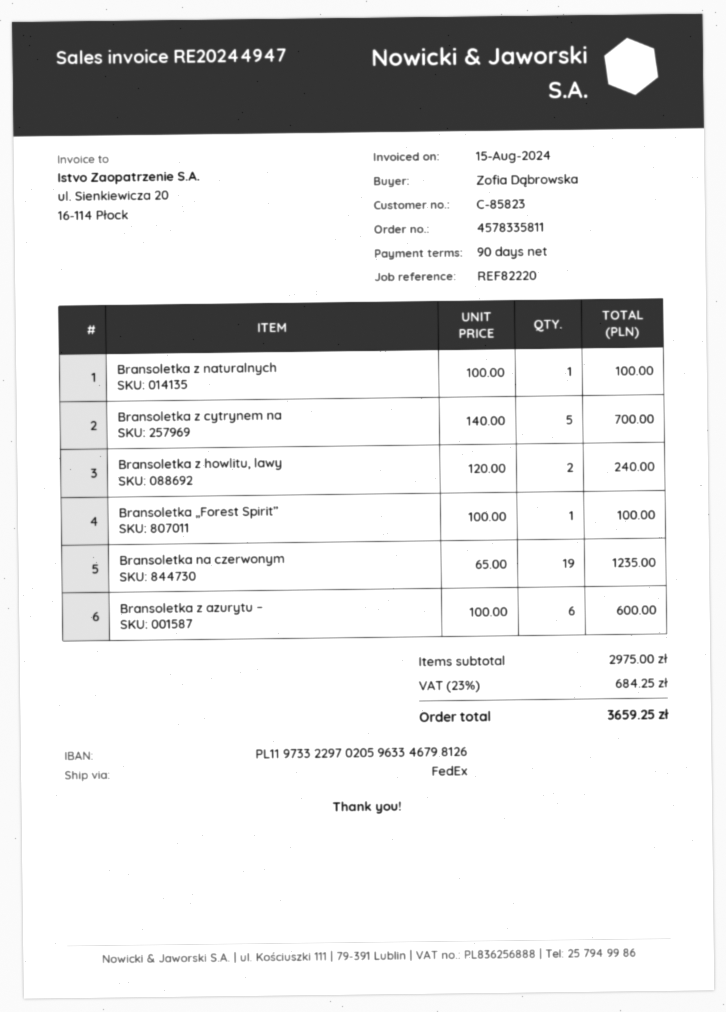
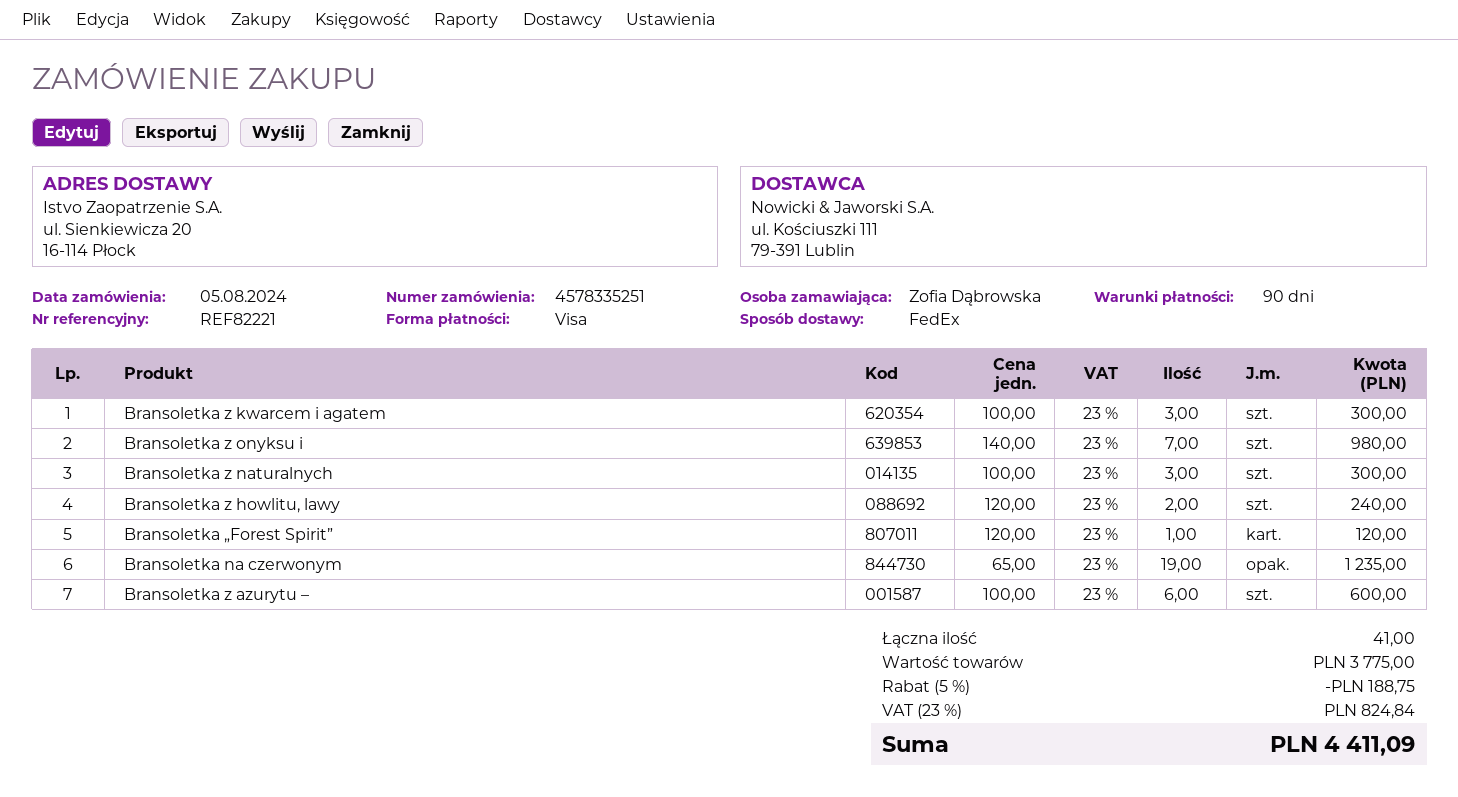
order number: 4578335811 -> 4578335251
reference: REF82220 -> REF82221
Bransoletka z naturalnych: 1 x 100.00 = 100.00 -> 3 x 100.00 = 300.00
Bransoletka z cytrynem na: 5 x 140.00 = 700.00 -> none
Bransoletka „Forest Spirit”: 1 x 100.00 = 100.00 -> 1 x 120.00 = 120.00
Bransoletka z kwarcem i agatem: none -> 3 x 100.00 = 300.00
Bransoletka z onyksu i: none -> 7 x 140.00 = 980.00
subtotal: 2975.00 -> 3775.00
discount: none -> 5% = 188.75
tax: 23% = 684.25 -> 23% = 824.84
total: 3659.25 -> 4411.09

